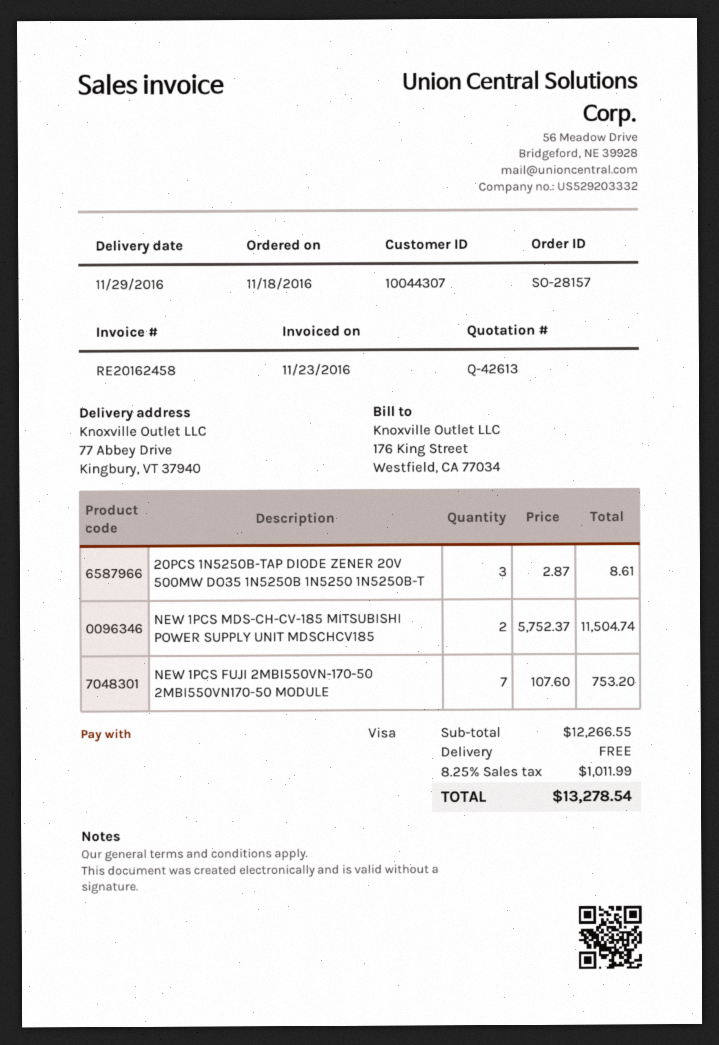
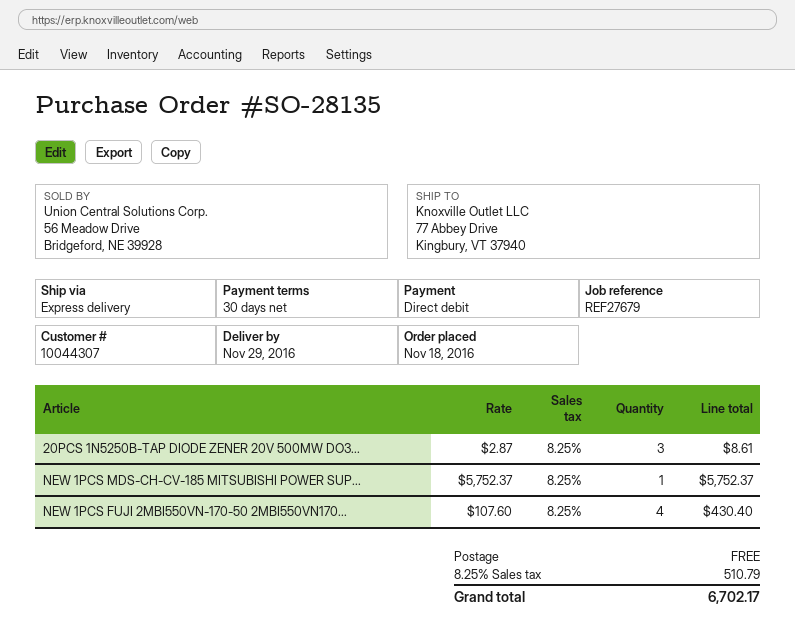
order number: SO-28157 -> SO-28135
payment method: Visa -> direct debit
NEW 1PCS MDS-CH-CV-185 MITSUBISHI POWER SUPPLY UNIT MDSCHCV185: 2 x 5752.37 = 11504.74 -> 1 x 5752.37 = 5752.37
NEW 1PCS FUJI 2MBI550VN-170-50 2MBI550VN170-50 MODULE: 7 x 107.60 = 753.20 -> 4 x 107.60 = 430.40
tax: 8.25% = 1011.99 -> 8.25% = 510.79
total: 13278.54 -> 6702.17

